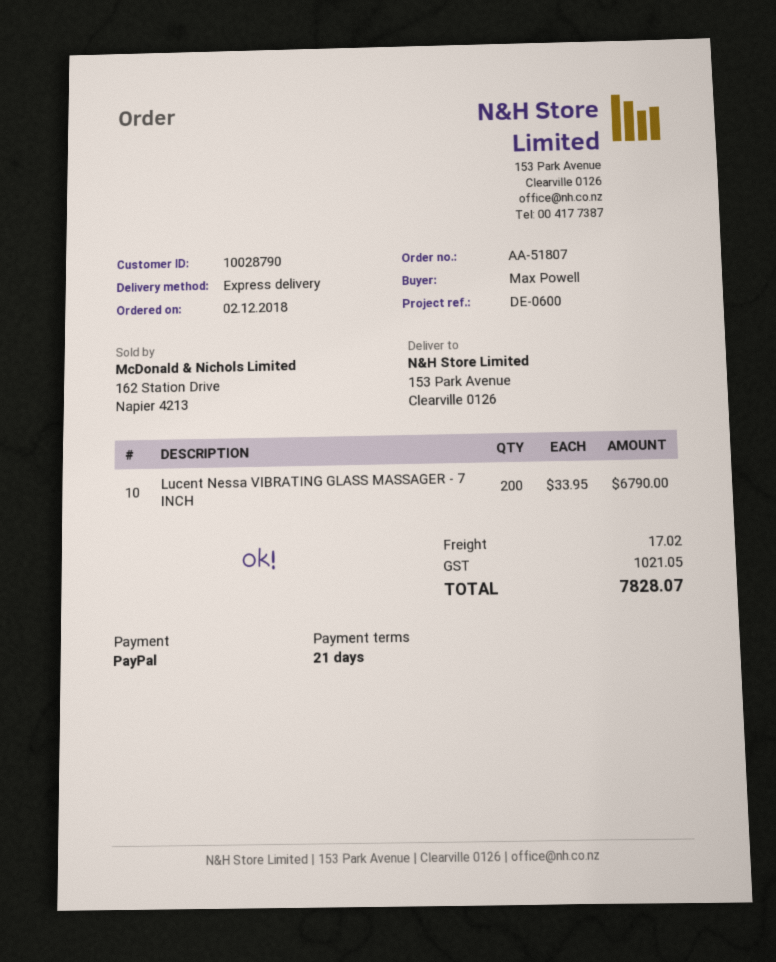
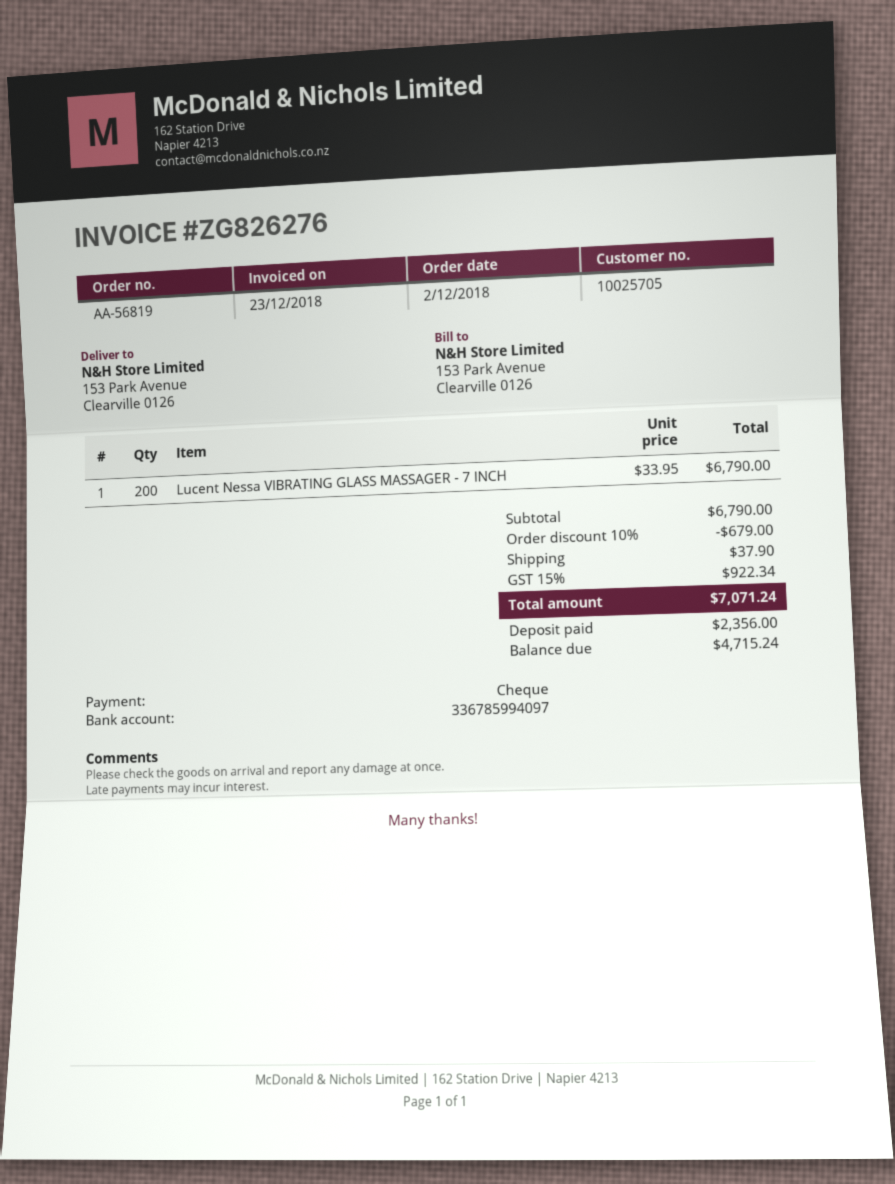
order number: AA-51807 -> AA-56819
customer number: 10028790 -> 10025705
payment method: PayPal -> cheque
discount: none -> 10% = 679.00
shipping: 17.02 -> 37.90
tax: 1021.05 -> 922.34
total: 7828.07 -> 7071.24

